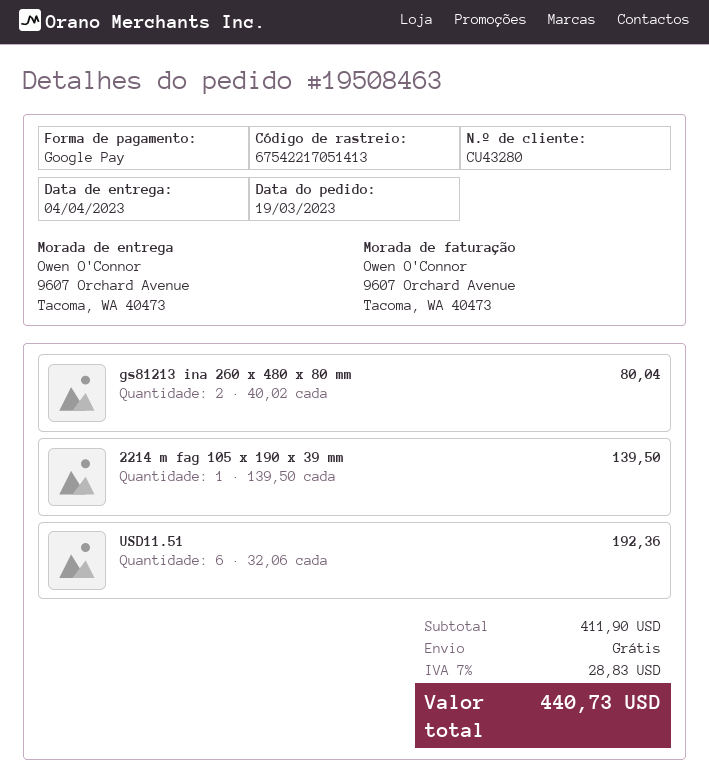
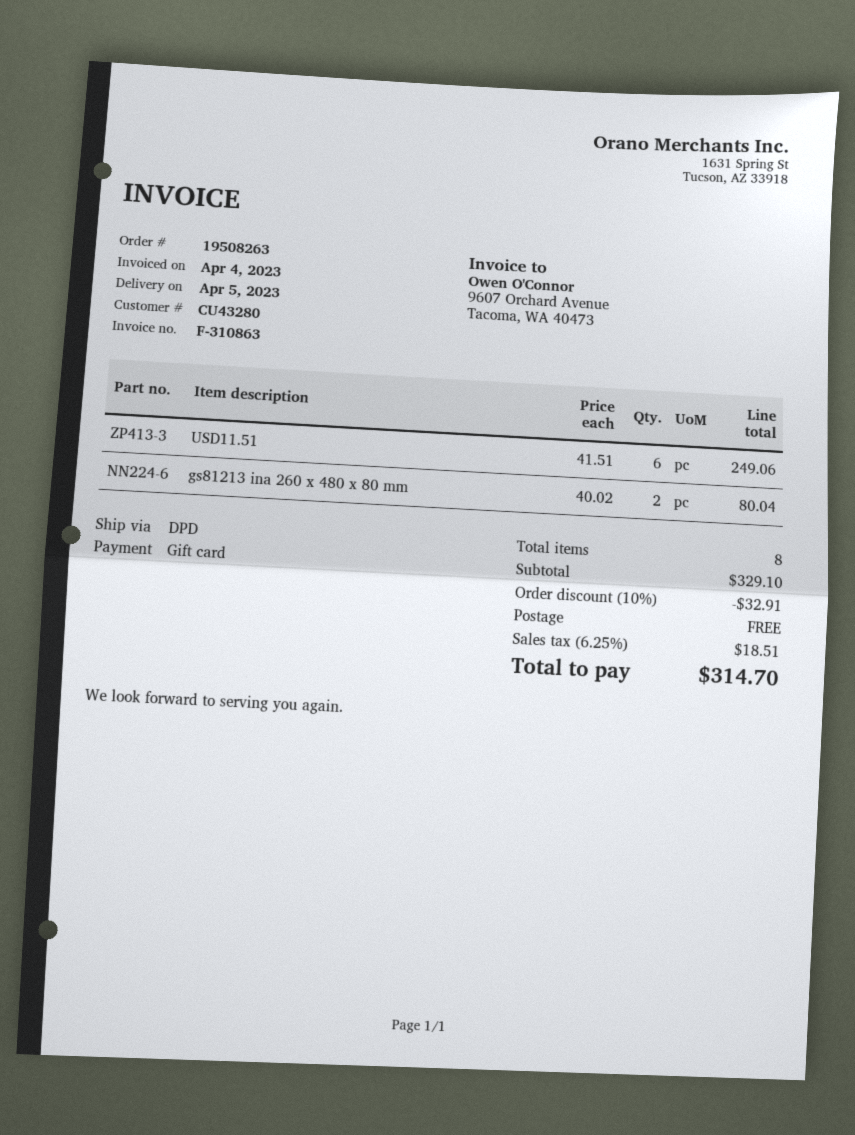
order number: 19508463 -> 19508263
delivery date: 2023-04-04 -> 2023-04-05
payment method: Google Pay -> gift card
2214 m fag 105 x 190 x 39 mm: 1 x 139.50 = 139.50 -> none
USD11.51: 6 x 32.06 = 192.36 -> 6 x 41.51 = 249.06
subtotal: 411.90 -> 329.10
discount: none -> 10% = 32.91
tax: 7% = 28.83 -> 6.25% = 18.51
total: 440.73 -> 314.70

